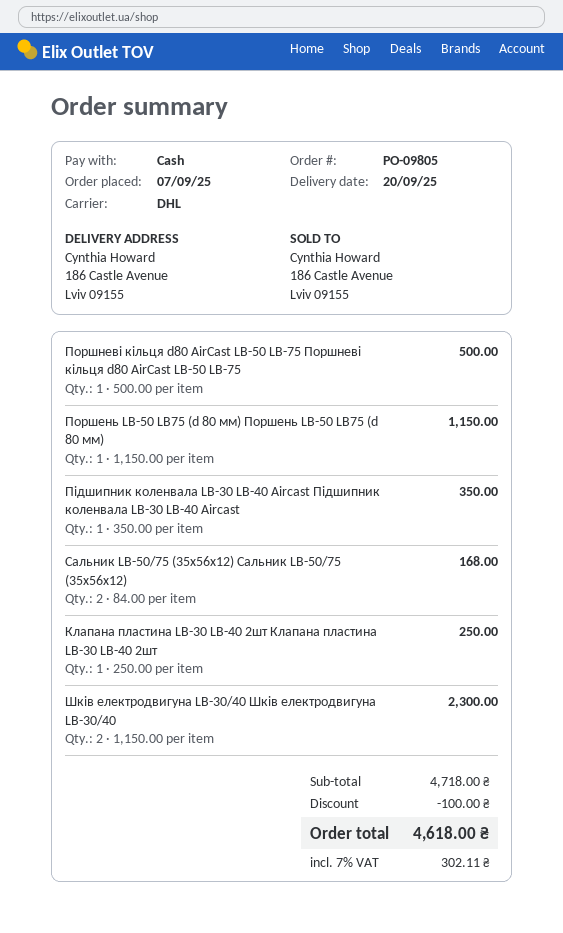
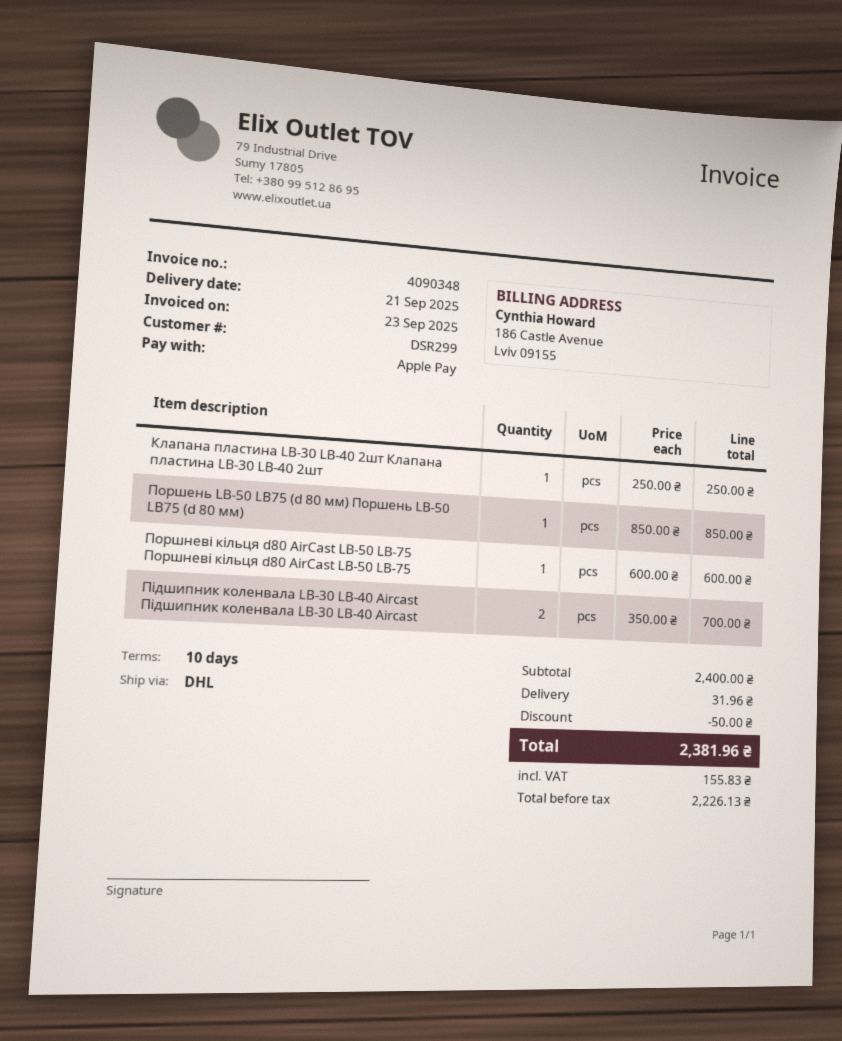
delivery date: 2025-09-20 -> 2025-09-21
payment method: cash -> Apple Pay
Поршневі кільця d80 AirCast LB-50 LB-75 Поршневі кільця d80 AirCast LB-50 LB-75: 1 x 500.00 = 500.00 -> 1 x 600.00 = 600.00
Поршень LB-50 LB75 (d 80 мм) Поршень LB-50 LB75 (d 80 мм): 1 x 1150.00 = 1150.00 -> 1 x 850.00 = 850.00
Підшипник коленвала LB-30 LB-40 Aircast Підшипник коленвала LB-30 LB-40 Aircast: 1 x 350.00 = 350.00 -> 2 x 350.00 = 700.00
Сальник LB-50/75 (35х56х12) Сальник LB-50/75 (35х56х12): 2 x 84.00 = 168.00 -> none
Шків електродвигуна LB-30/40 Шків електродвигуна LB-30/40: 2 x 1150.00 = 2300.00 -> none
subtotal: 4718.00 -> 2400.00
discount: 100.00 -> 50.00
shipping: none -> 31.96
tax: 302.11 -> 155.83
total: 4618.00 -> 2381.96

